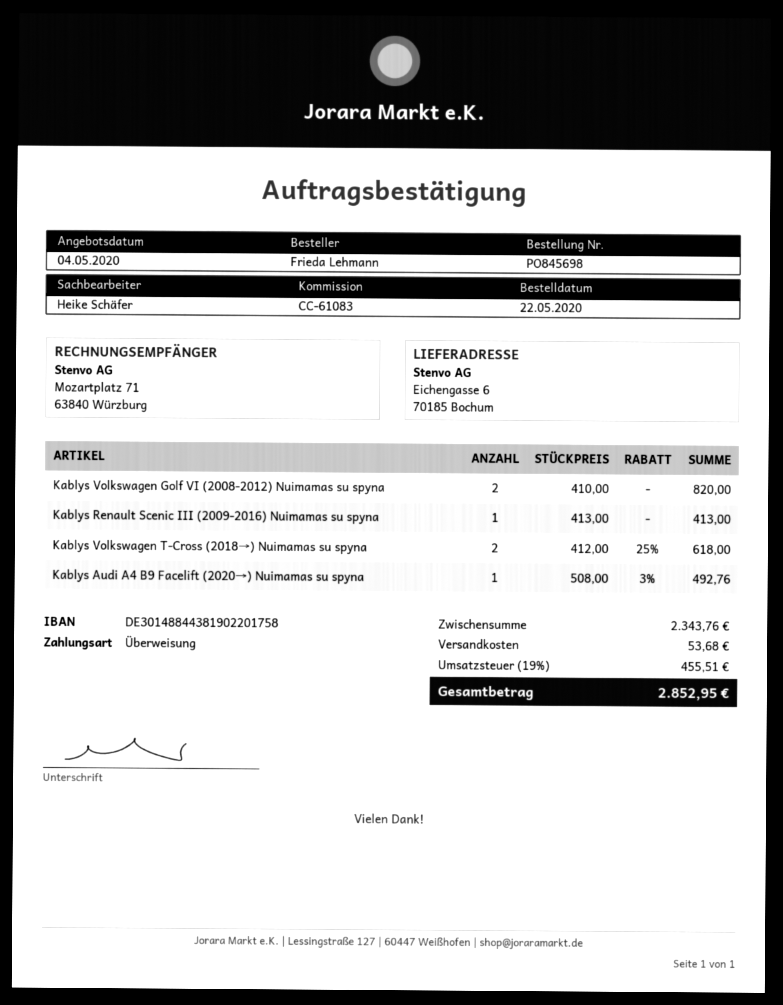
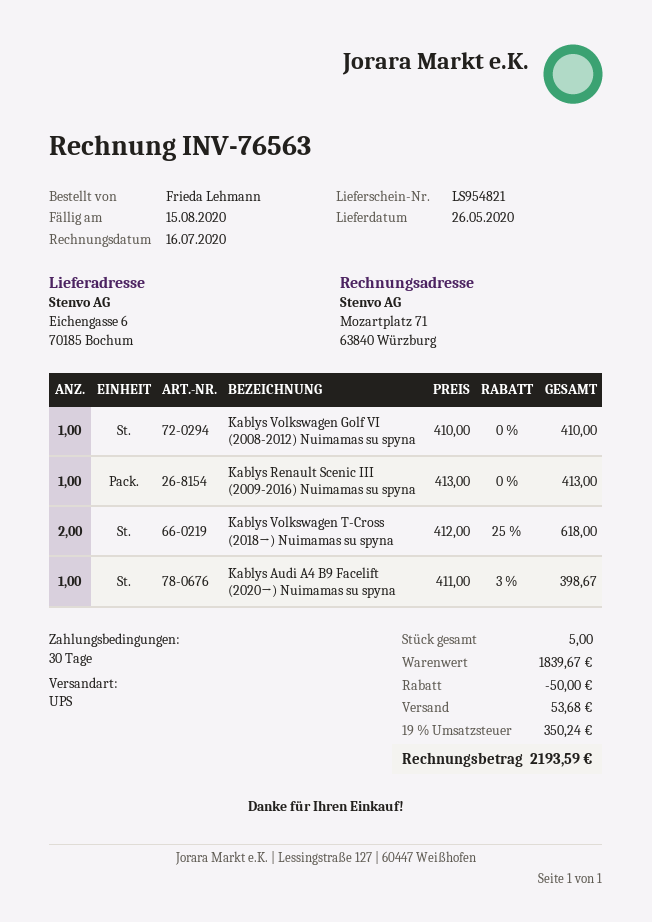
Kablys Volkswagen Golf VI (2008-2012) Nuimamas su spyna: 2 x 410.00 = 820.00 -> 1 x 410.00 = 410.00
Kablys Audi A4 B9 Facelift (2020→) Nuimamas su spyna: 1 x 508.00 - 3% = 492.76 -> 1 x 411.00 - 3% = 398.67
subtotal: 2343.76 -> 1839.67
discount: none -> 50.00
tax: 19% = 455.51 -> 19% = 350.24
total: 2852.95 -> 2193.59

